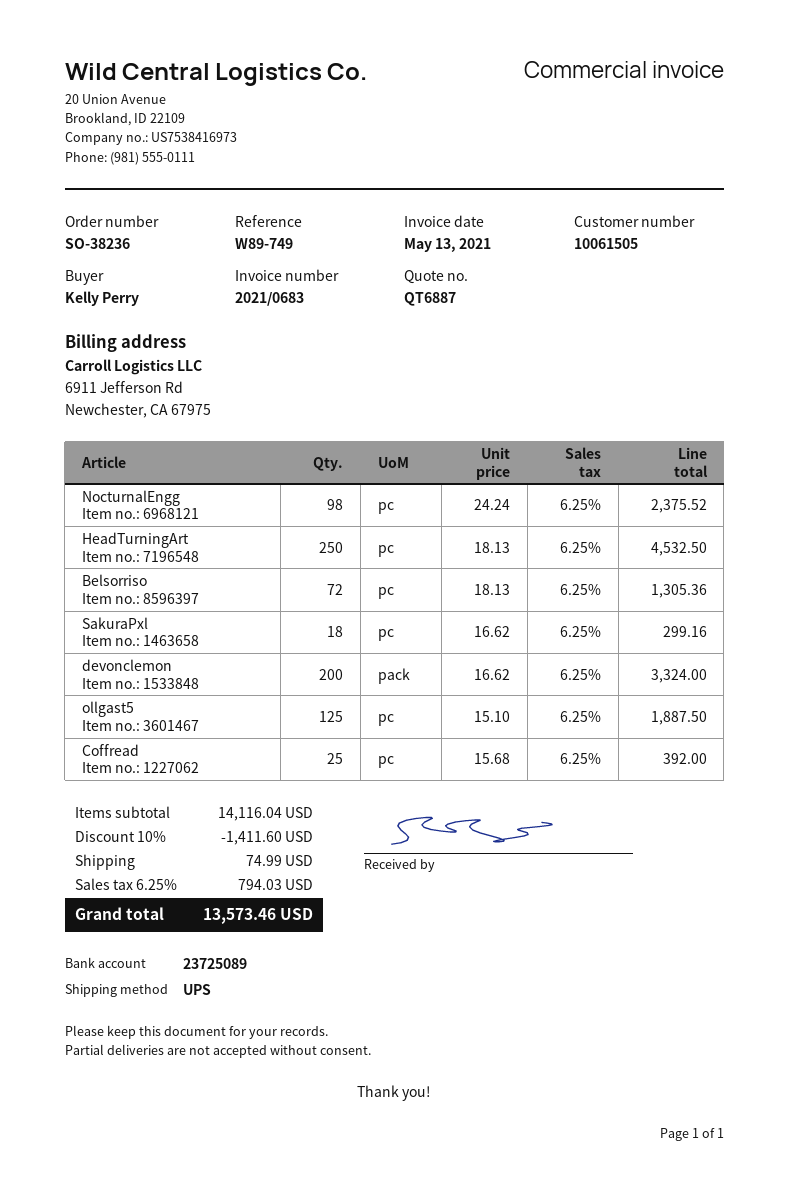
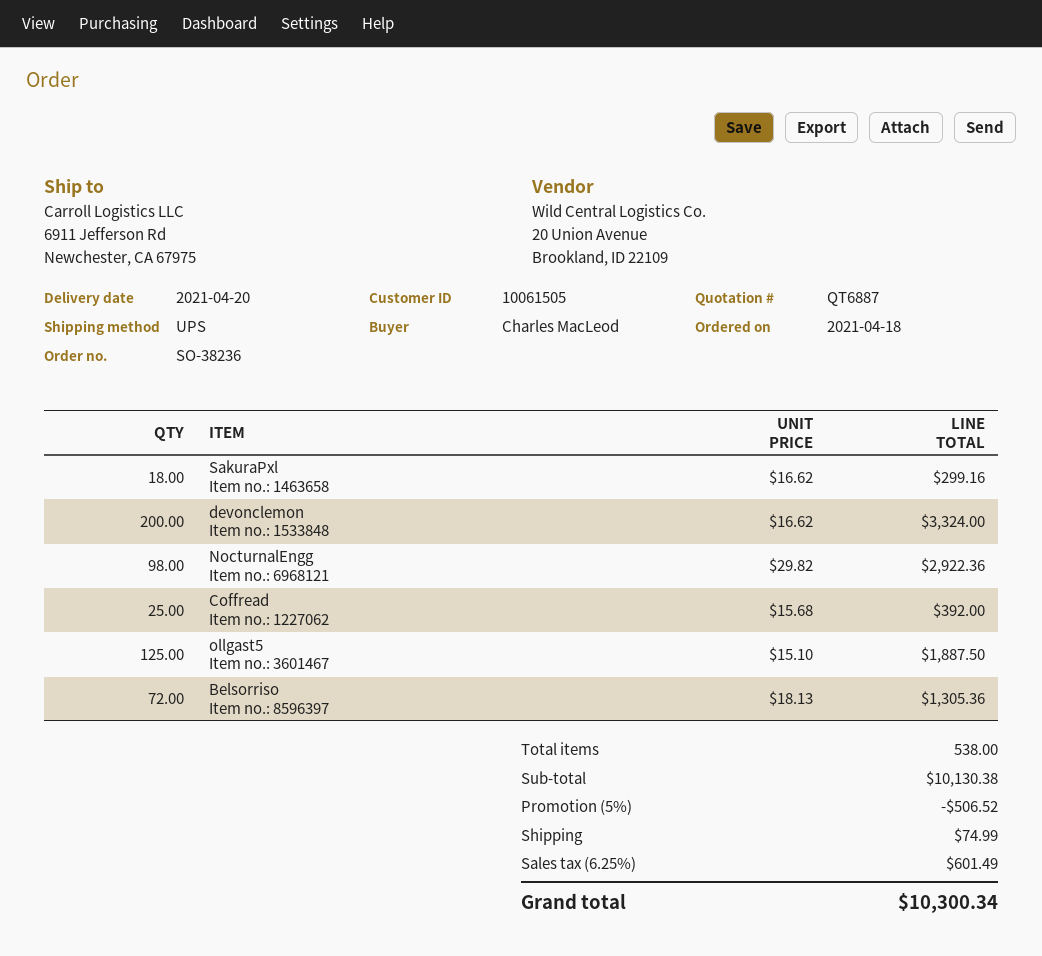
ordered by: Kelly Perry -> Charles MacLeod
NocturnalEngg: 98 x 24.24 = 2375.52 -> 98 x 29.82 = 2922.36
HeadTurningArt: 250 x 18.13 = 4532.50 -> none
subtotal: 14116.04 -> 10130.38
discount: 10% = 1411.60 -> 5% = 506.52
tax: 6.25% = 794.03 -> 6.25% = 601.49
total: 13573.46 -> 10300.34

